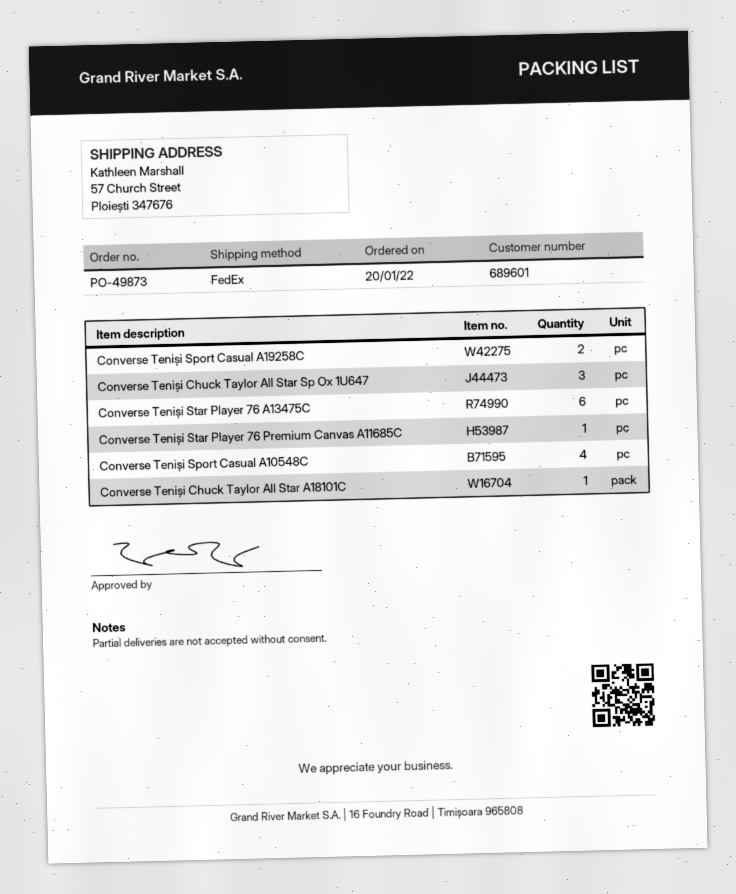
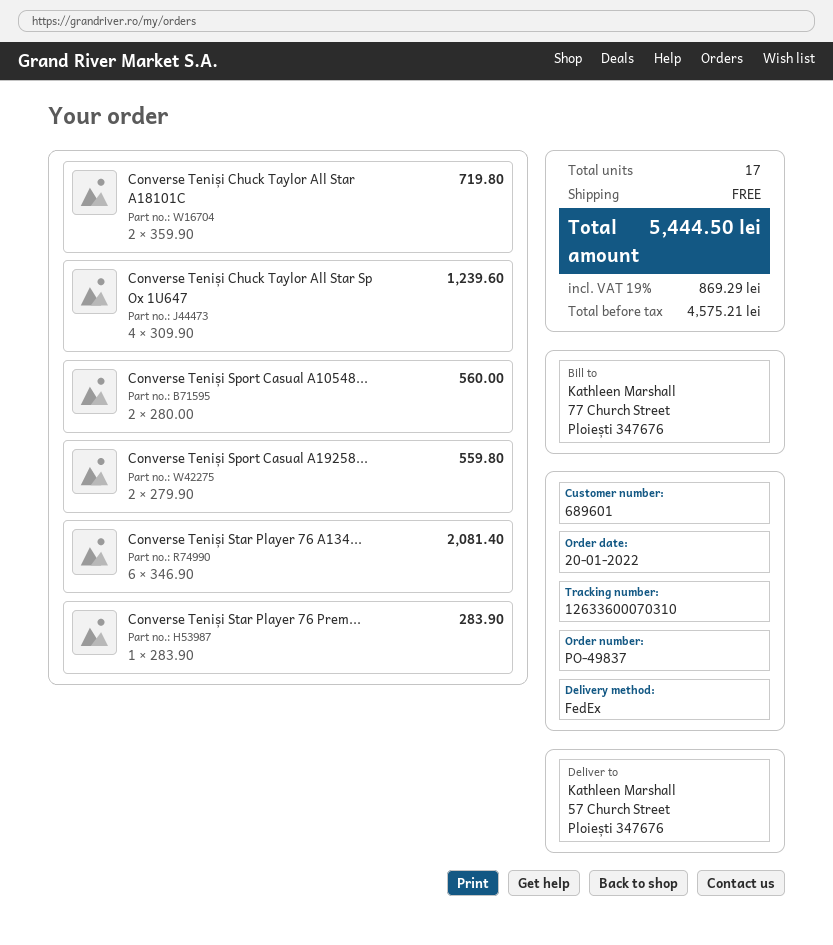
order number: PO-49873 -> PO-49837
Converse Teniși Chuck Taylor All Star Sp Ox 1U647: 3 -> 4
Converse Teniși Sport Casual A10548C: 4 -> 2
Converse Teniși Chuck Taylor All Star A18101C: 1 -> 2

